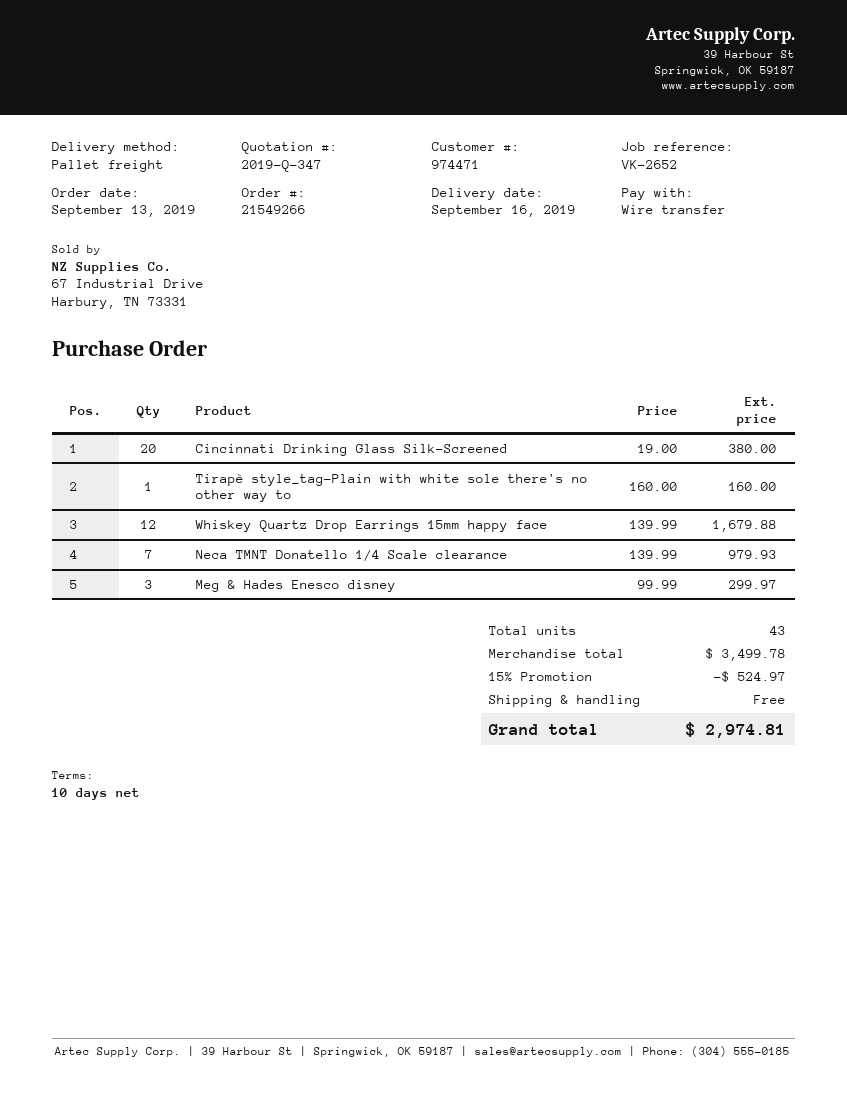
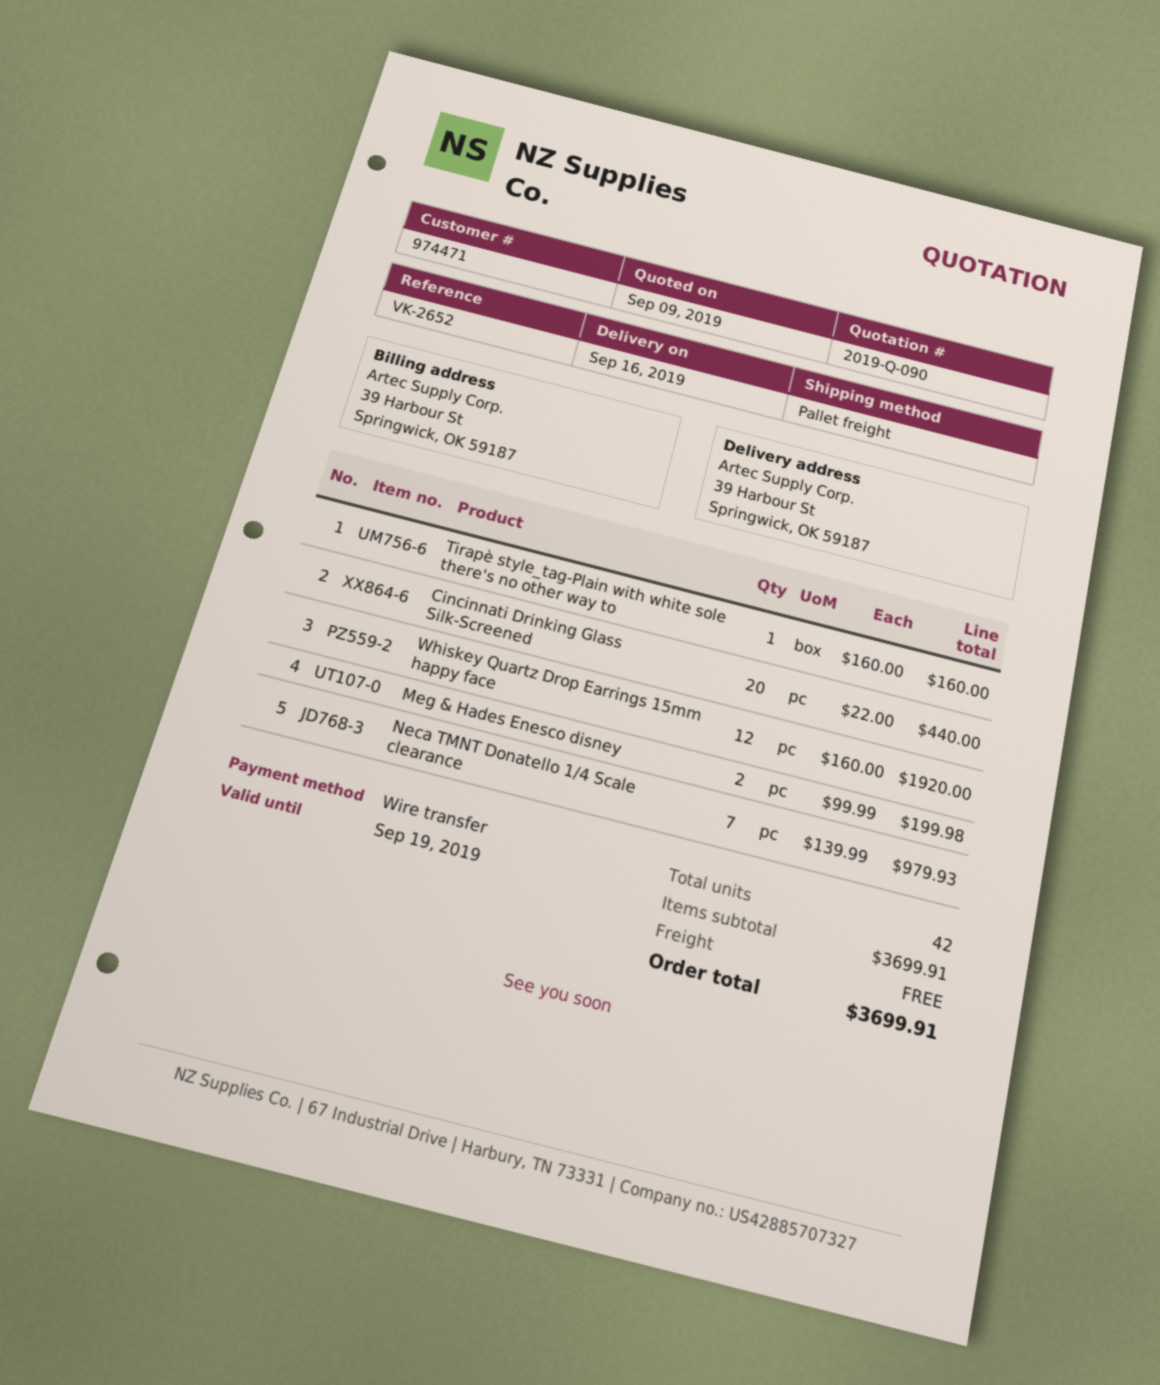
quote number: 2019-Q-347 -> 2019-Q-090
Cincinnati Drinking Glass Silk-Screened: 20 x 19.00 = 380.00 -> 20 x 22.00 = 440.00
Whiskey Quartz Drop Earrings 15mm happy face: 12 x 139.99 = 1679.88 -> 12 x 160.00 = 1920.00
Meg & Hades Enesco disney: 3 x 99.99 = 299.97 -> 2 x 99.99 = 199.98
total quantity: 43 -> 42
subtotal: 3499.78 -> 3699.91
discount: 15% = 524.97 -> none
total: 2974.81 -> 3699.91

